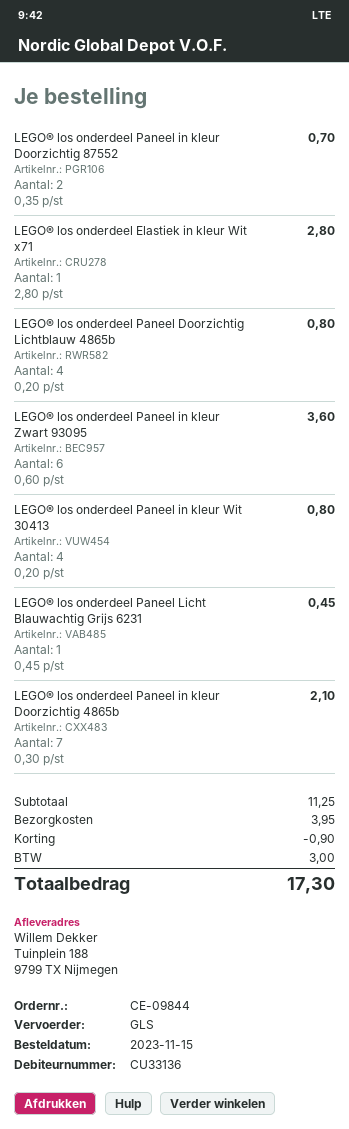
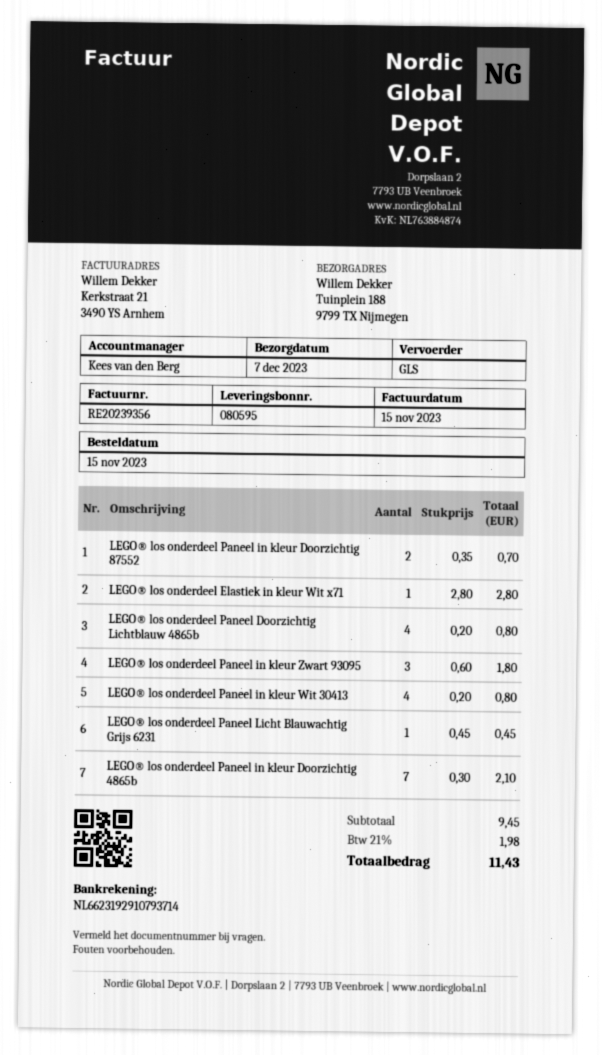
LEGO® los onderdeel Paneel in kleur Zwart 93095: 6 x 0.60 = 3.60 -> 3 x 0.60 = 1.80
subtotal: 11.25 -> 9.45
discount: 0.90 -> none
shipping: 3.95 -> none
tax: 3.00 -> 1.98
total: 17.30 -> 11.43

